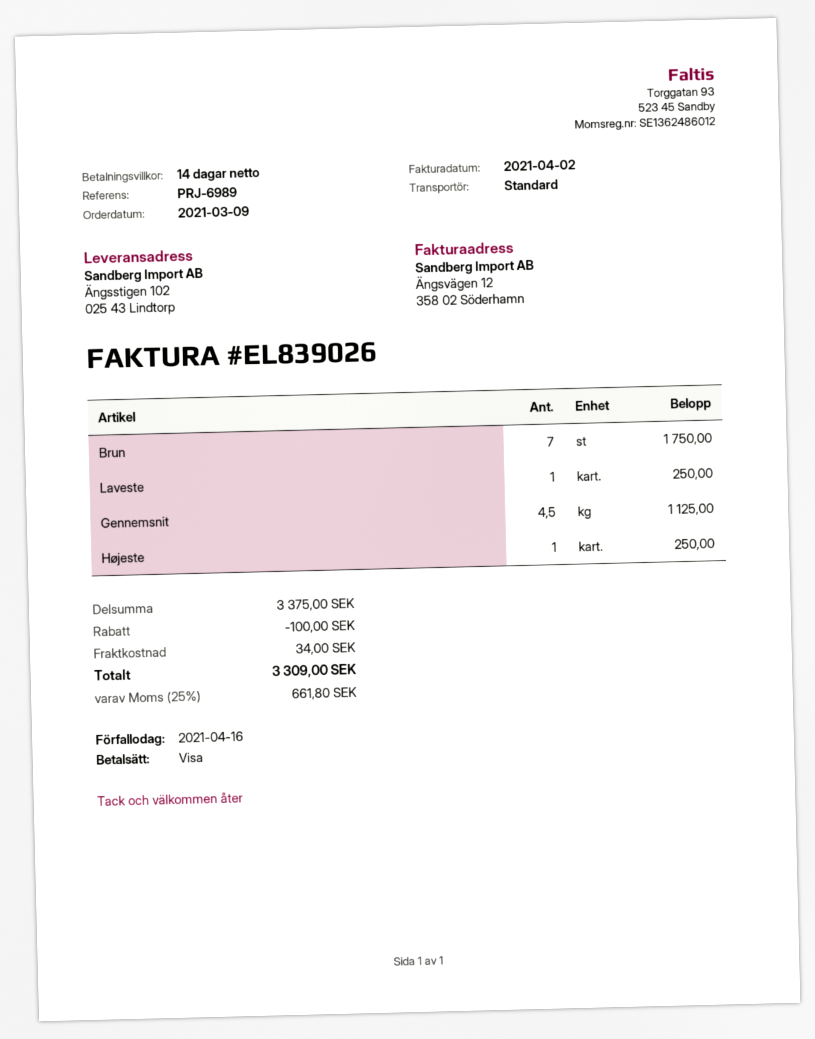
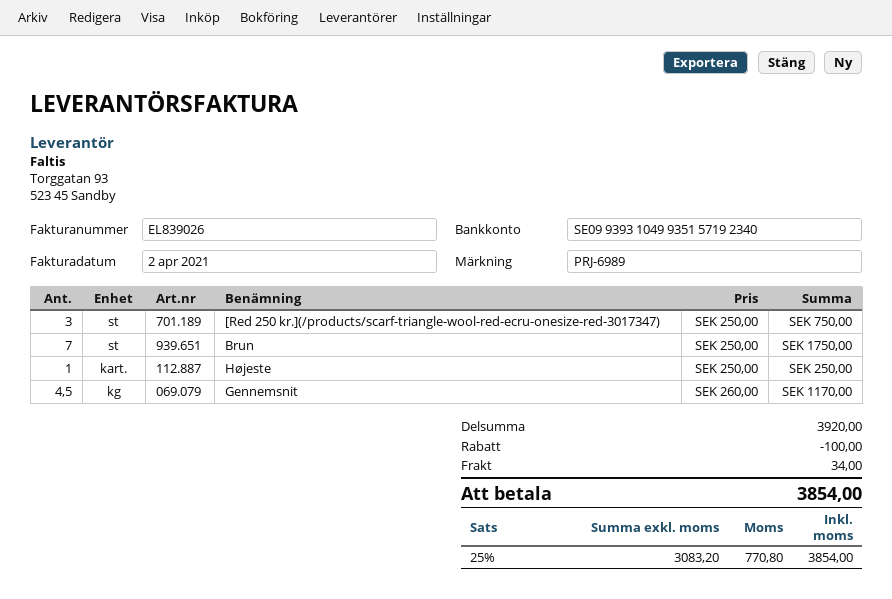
Laveste: 1 for 250.00 -> none
Gennemsnit: 4.5 for 1125.00 -> 4.5 for 1170.00
[Red 250 kr.](/products/scarf-triangle-wool-red-ecru-onesize-red-3017347): none -> 3 for 750.00
subtotal: 3375.00 -> 3920.00
tax: 25% = 661.80 -> 25% = 770.80
total: 3309.00 -> 3854.00

